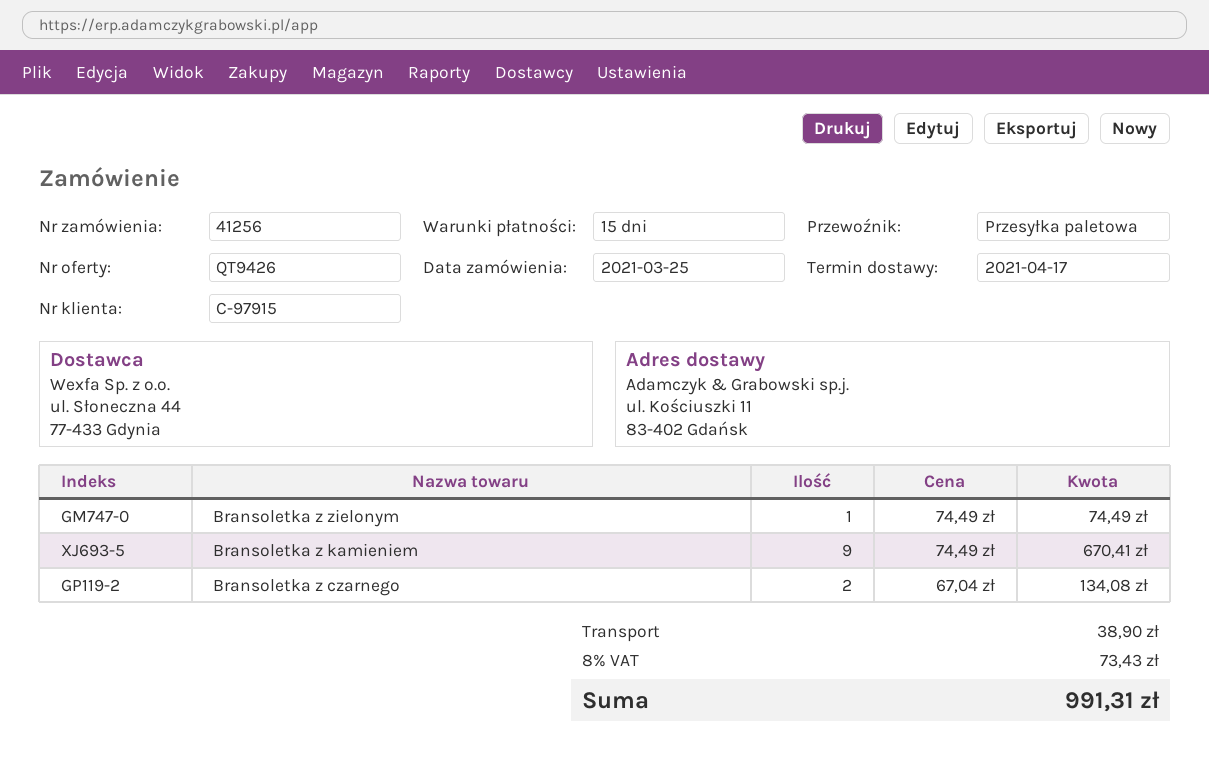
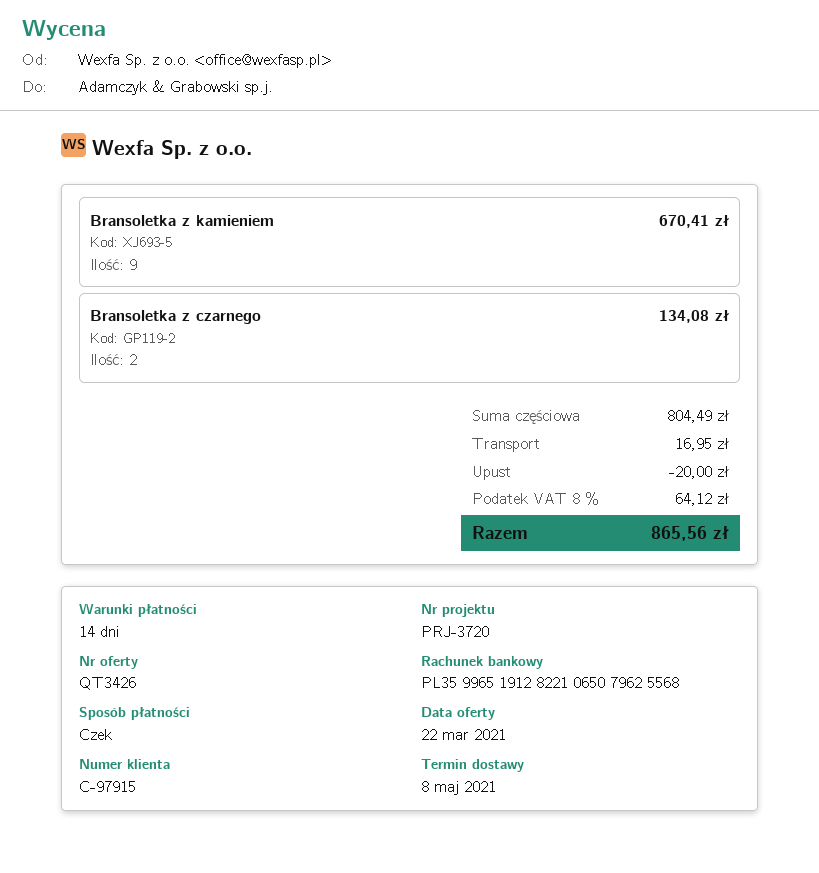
quote number: QT9426 -> QT3426
delivery date: 2021-04-17 -> 2021-05-08
payment terms: 15 days -> 14 days
Bransoletka z zielonym: 1 for 74.49 -> none
discount: none -> 20.00
shipping: 38.90 -> 16.95
tax: 8% = 73.43 -> 8% = 64.12
total: 991.31 -> 865.56

